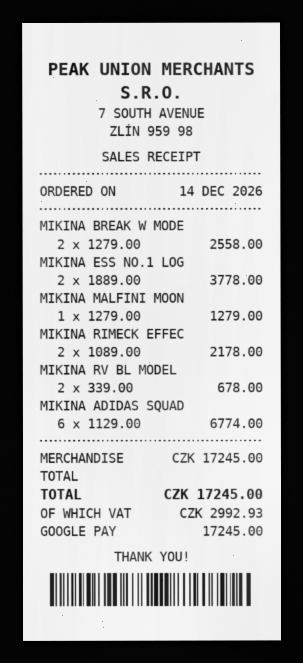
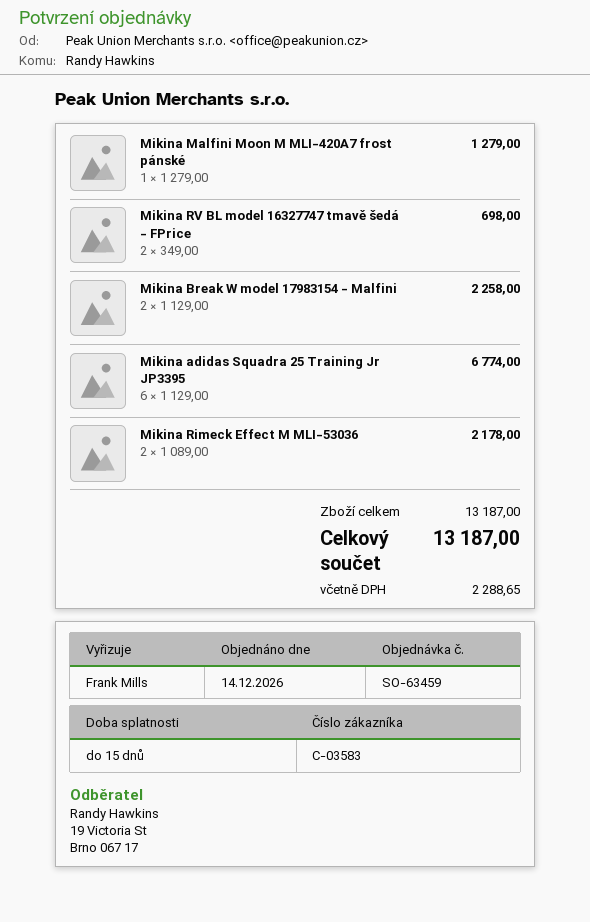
MIKINA BREAK W MODE: 2 x 1279.00 = 2558.00 -> 2 x 1129.00 = 2258.00
MIKINA ESS NO.1 LOG: 2 x 1889.00 = 3778.00 -> none
MIKINA RV BL MODEL: 2 x 339.00 = 678.00 -> 2 x 349.00 = 698.00
subtotal: 17245.00 -> 13187.00
tax: 2992.93 -> 2288.65
total: 17245.00 -> 13187.00

